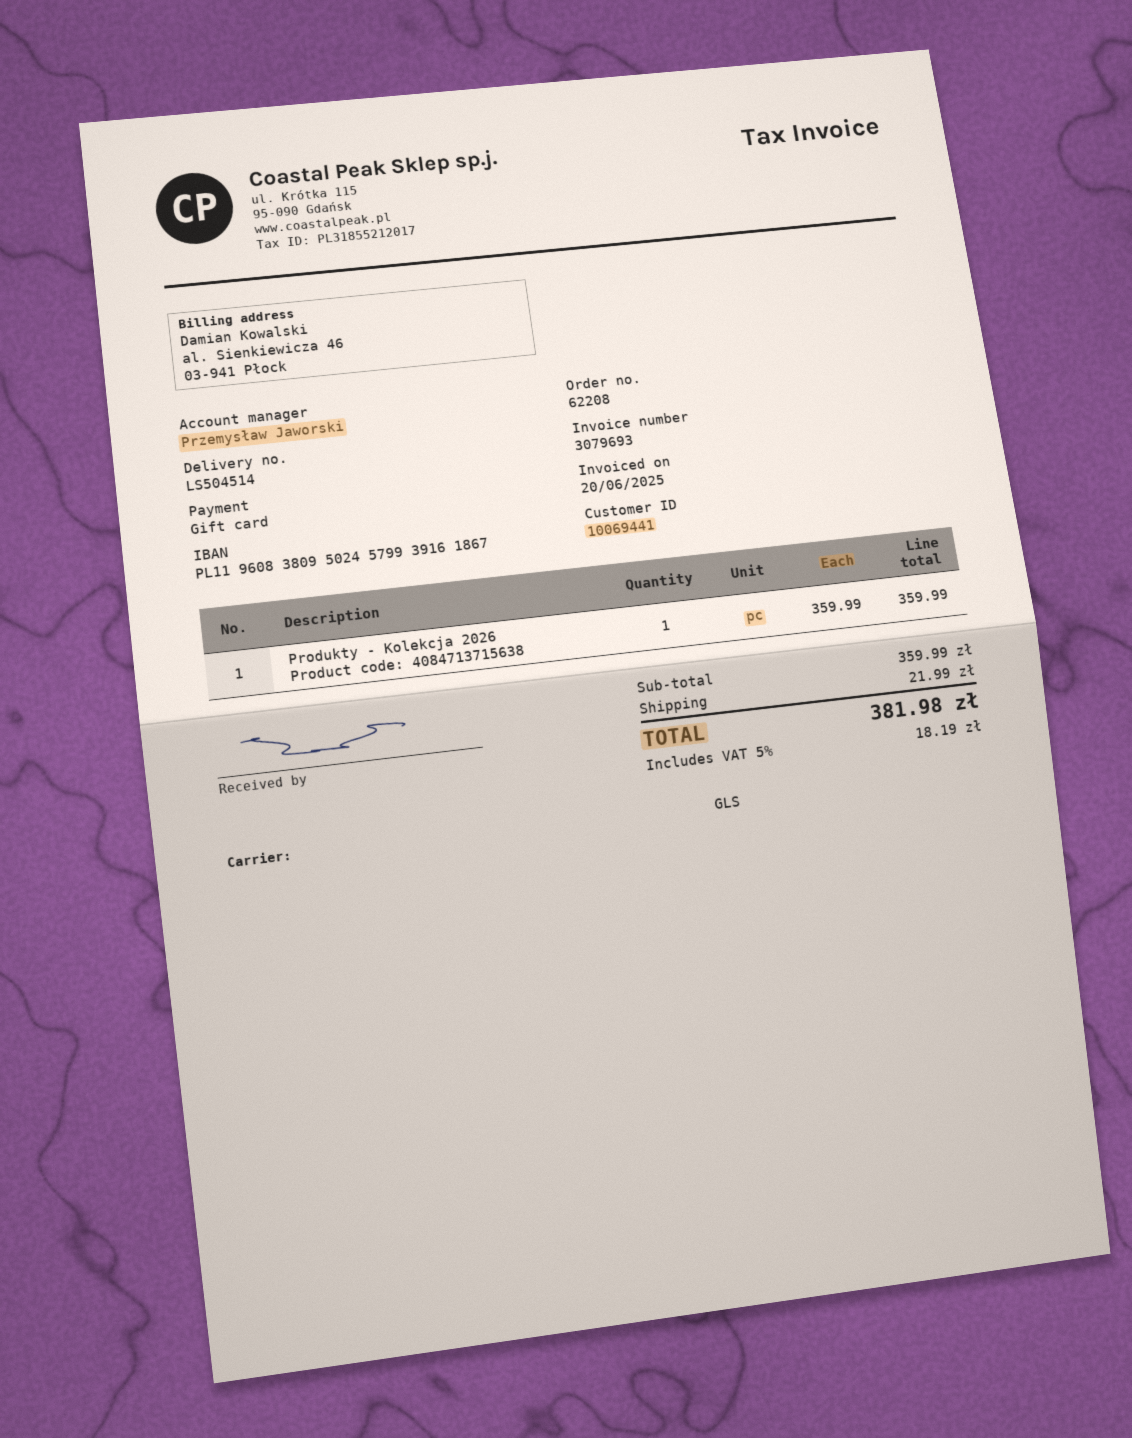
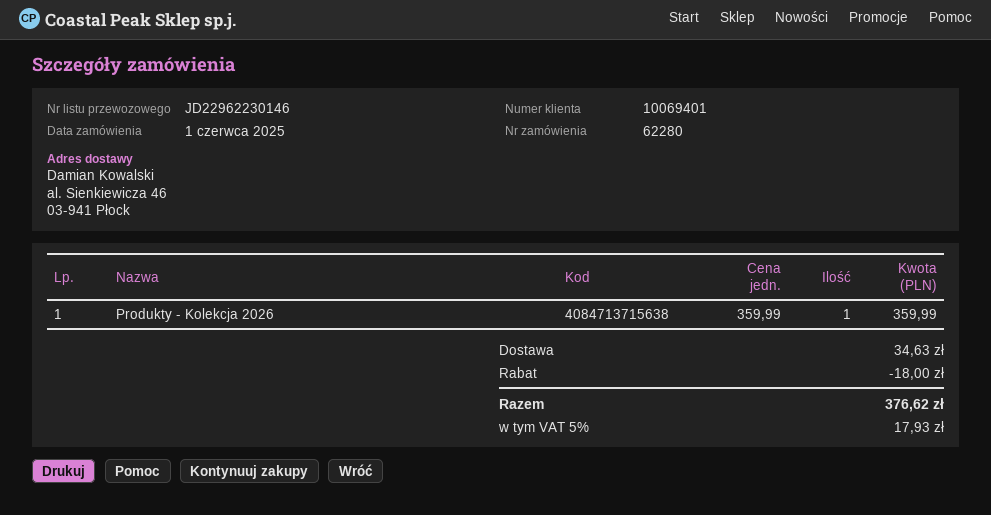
order number: 62208 -> 62280
customer number: 10069441 -> 10069401
discount: none -> 18.00
shipping: 21.99 -> 34.63
tax: 5% = 18.19 -> 5% = 17.93
total: 381.98 -> 376.62

